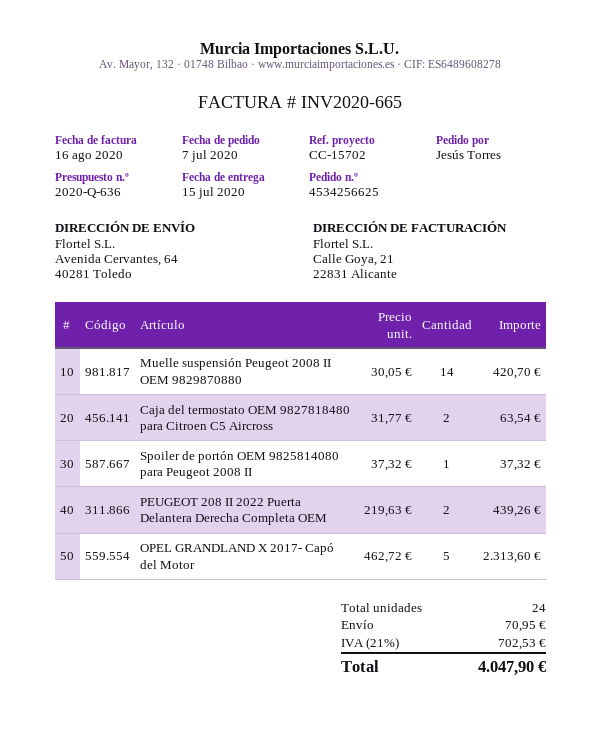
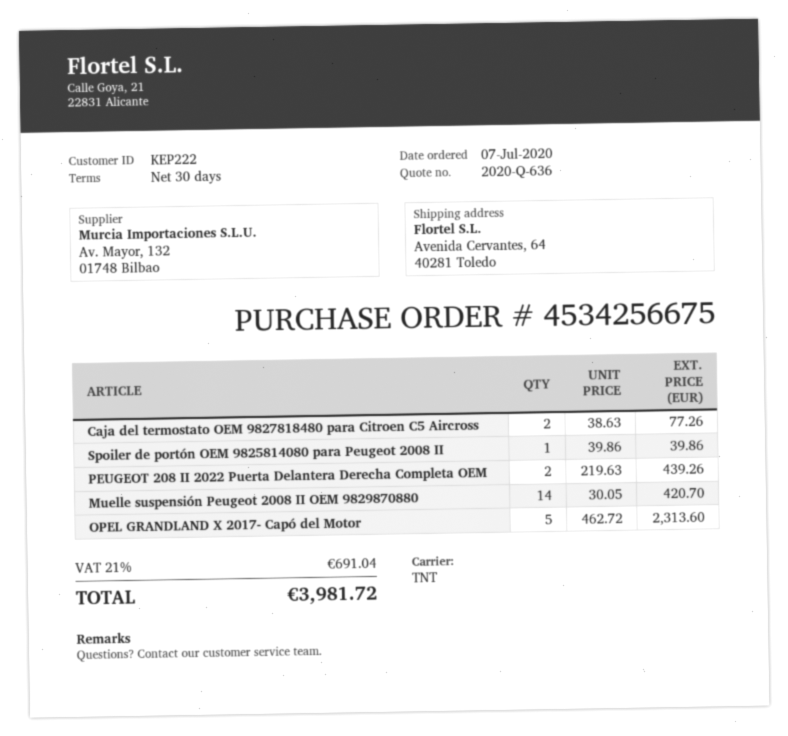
order number: 4534256625 -> 4534256675
Caja del termostato OEM 9827818480 para Citroen C5 Aircross: 2 x 31.77 = 63.54 -> 2 x 38.63 = 77.26
Spoiler de portón OEM 9825814080 para Peugeot 2008 II: 1 x 37.32 = 37.32 -> 1 x 39.86 = 39.86
shipping: 70.95 -> none
tax: 21% = 702.53 -> 21% = 691.04
total: 4047.90 -> 3981.72

